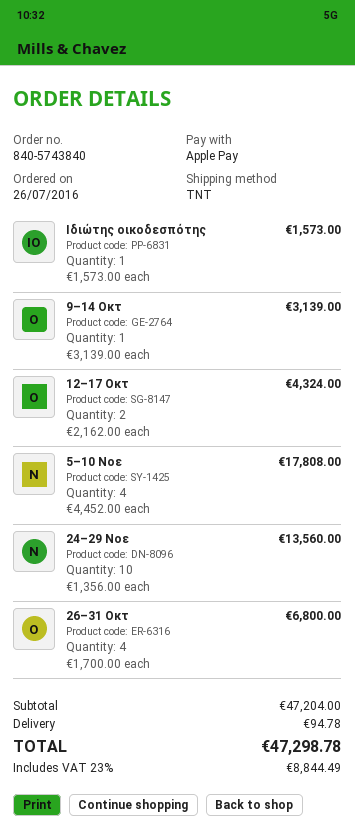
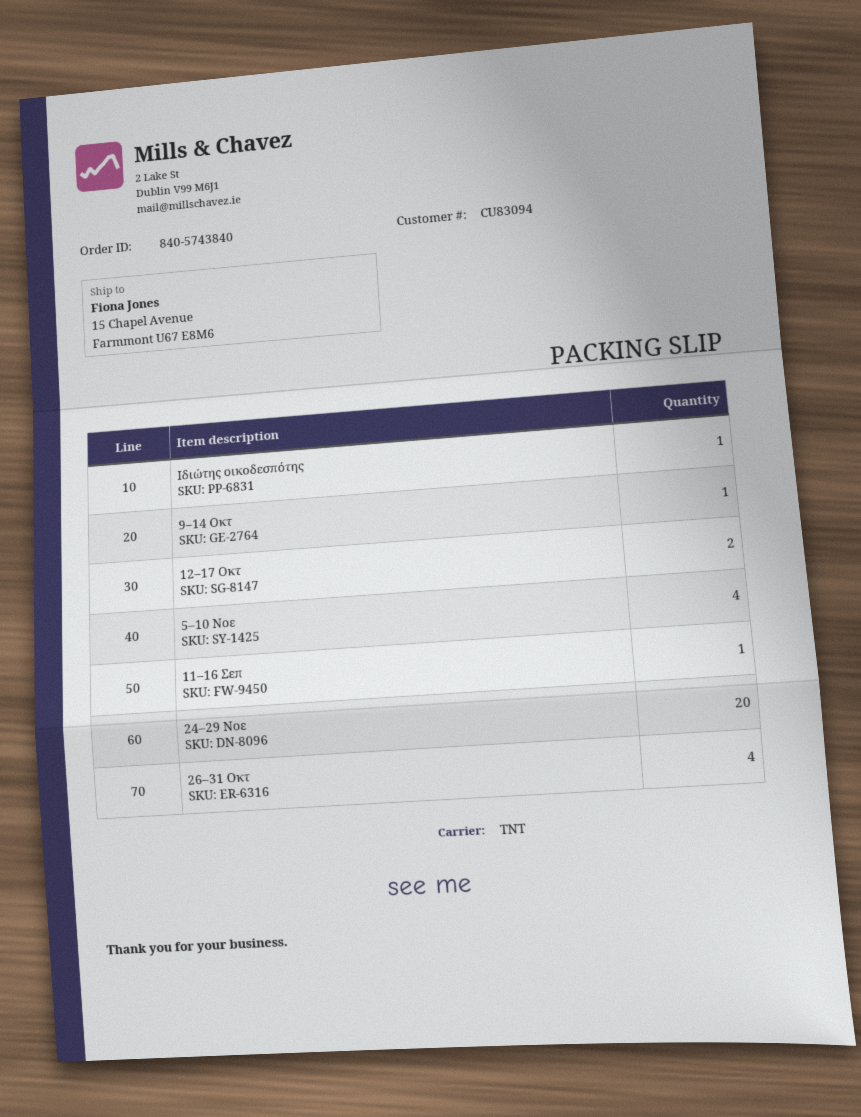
24–29 Νοε: 10 -> 20
11–16 Σεπ: none -> 1

